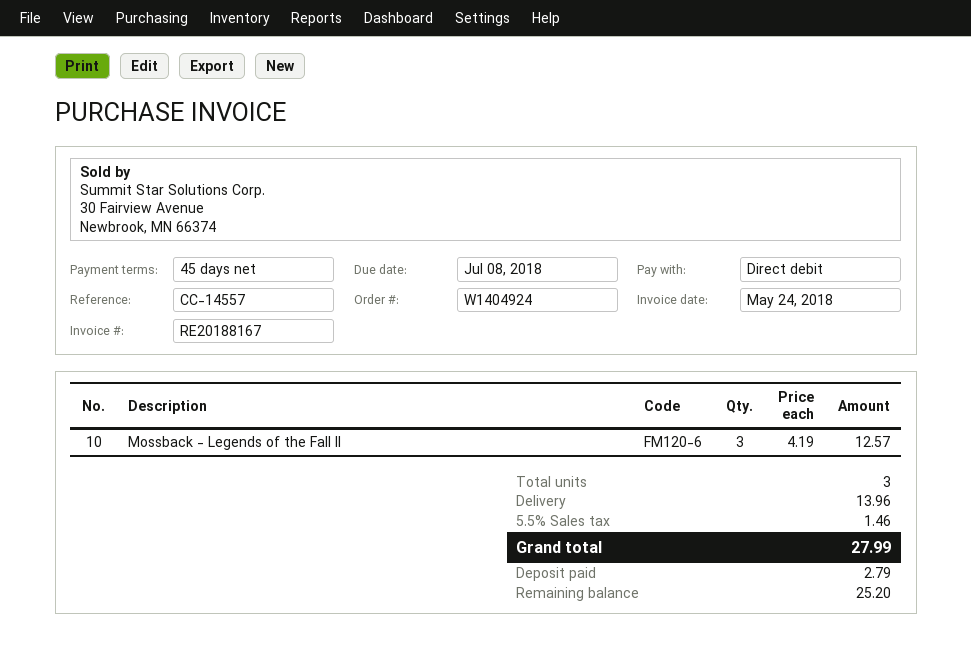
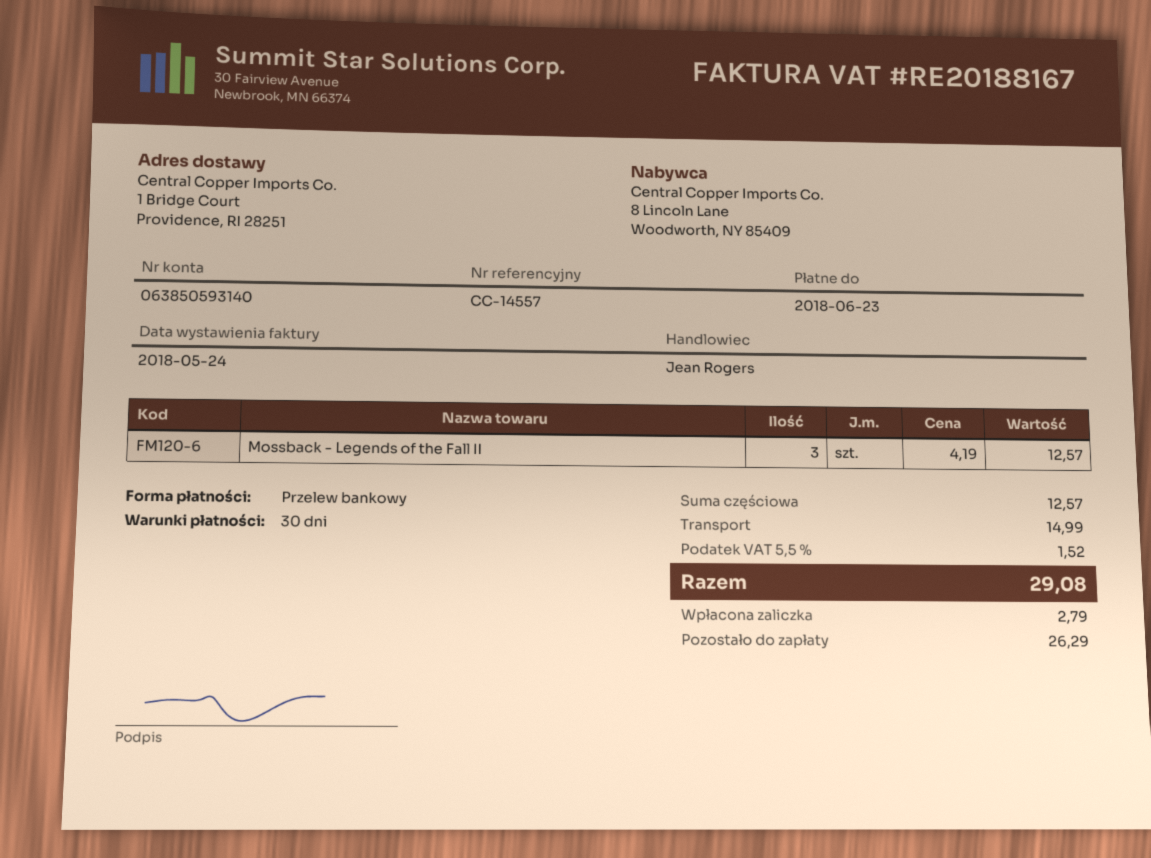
payment terms: 45 days -> 30 days
due date: 2018-07-08 -> 2018-06-23
payment method: direct debit -> bank transfer
shipping: 13.96 -> 14.99
tax: 5.5% = 1.46 -> 5.5% = 1.52
total: 27.99 -> 29.08
balance: 25.20 -> 26.29

